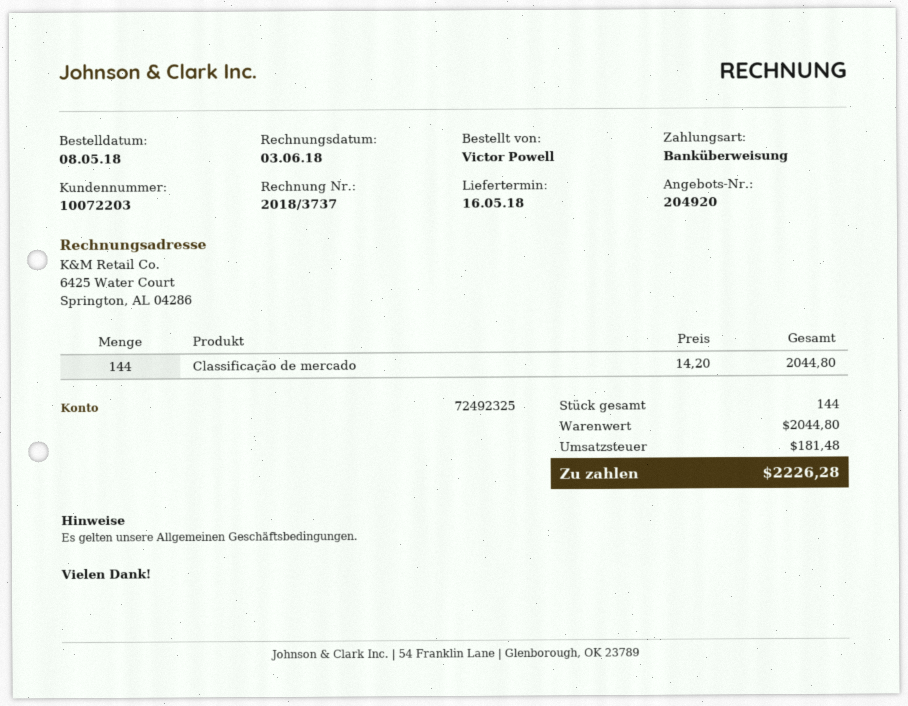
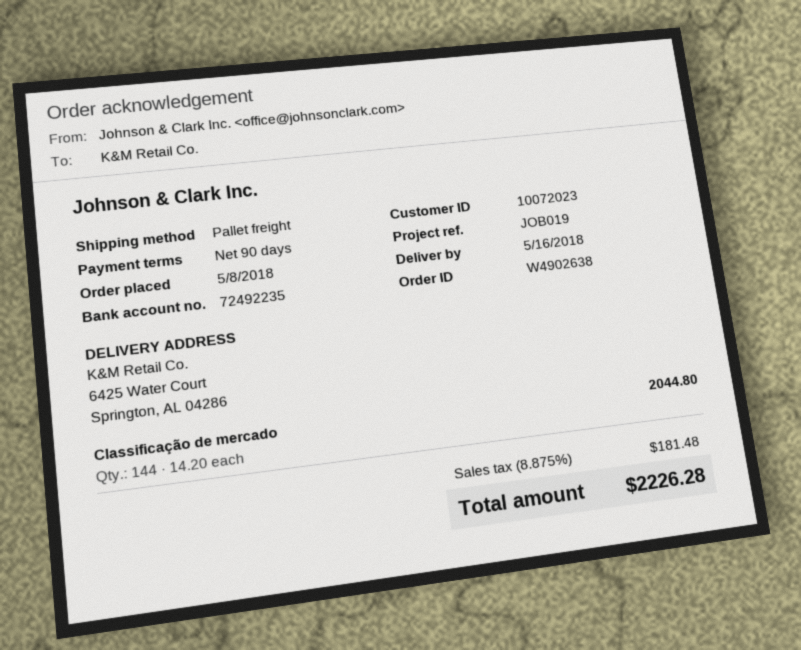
customer number: 10072203 -> 10072023
bank account: 72492325 -> 72492235

